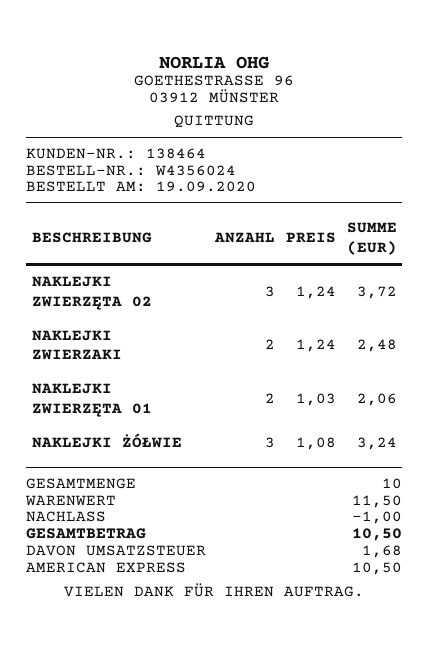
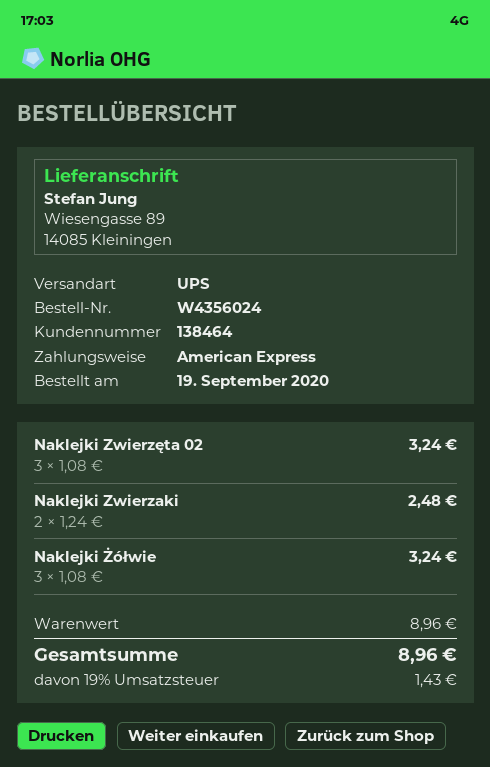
NAKLEJKI ZWIERZĘTA 02: 3 x 1.24 = 3.72 -> 3 x 1.08 = 3.24
NAKLEJKI ZWIERZĘTA 01: 2 x 1.03 = 2.06 -> none
subtotal: 11.50 -> 8.96
discount: 1.00 -> none
tax: 1.68 -> 1.43
total: 10.50 -> 8.96

